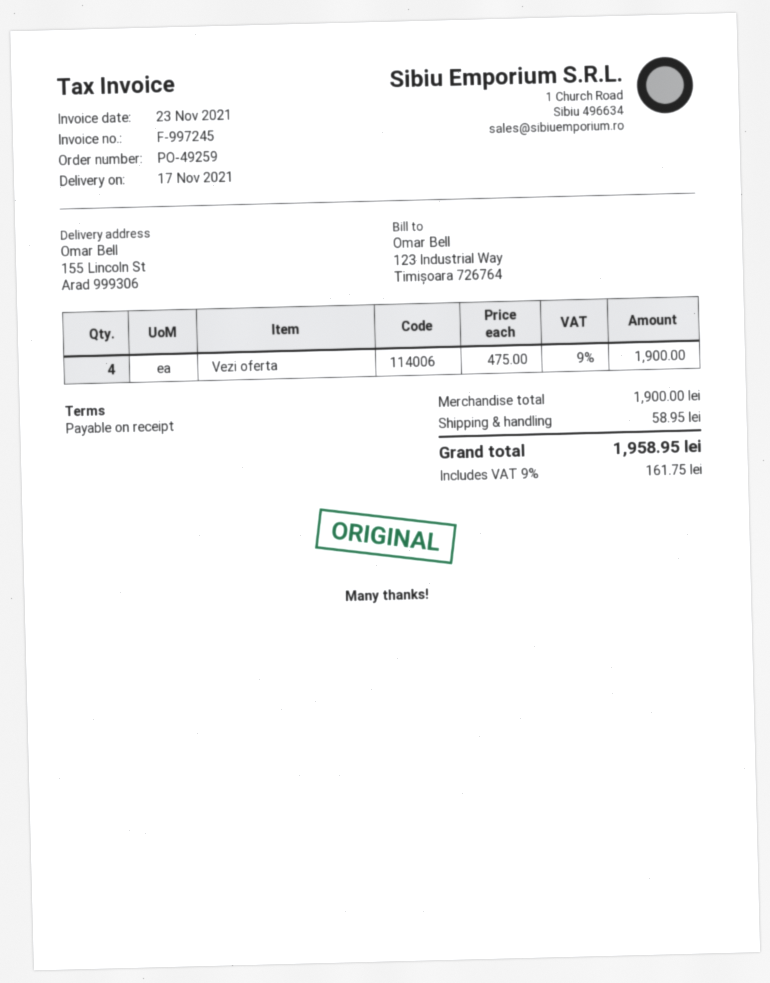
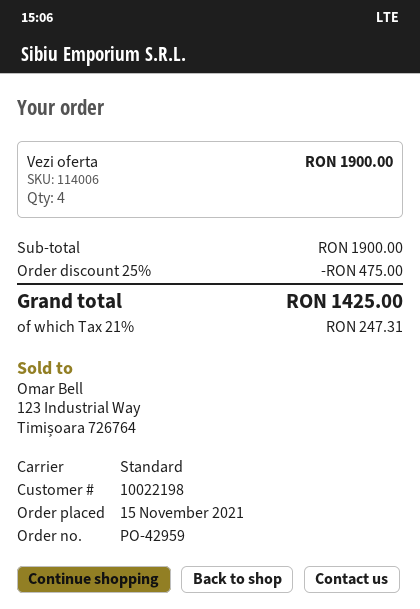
order number: PO-49259 -> PO-42959
discount: none -> 25% = 475.00
shipping: 58.95 -> none
tax: 9% = 161.75 -> 21% = 247.31
total: 1958.95 -> 1425.00

